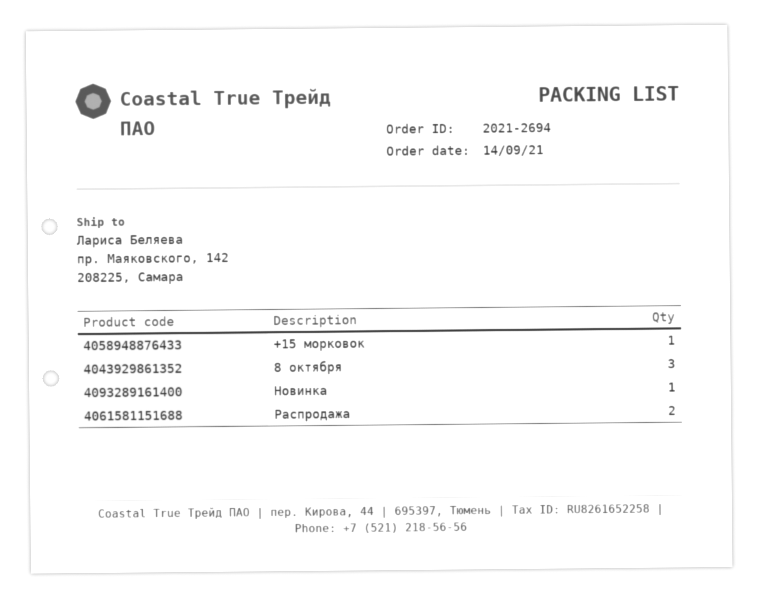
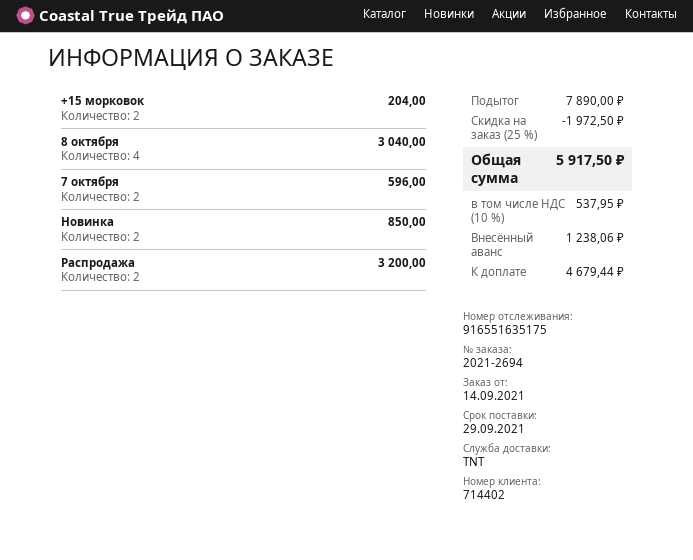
+15 морковок: 1 -> 2
8 октября: 3 -> 4
Новинка: 1 -> 2
7 октября: none -> 2

